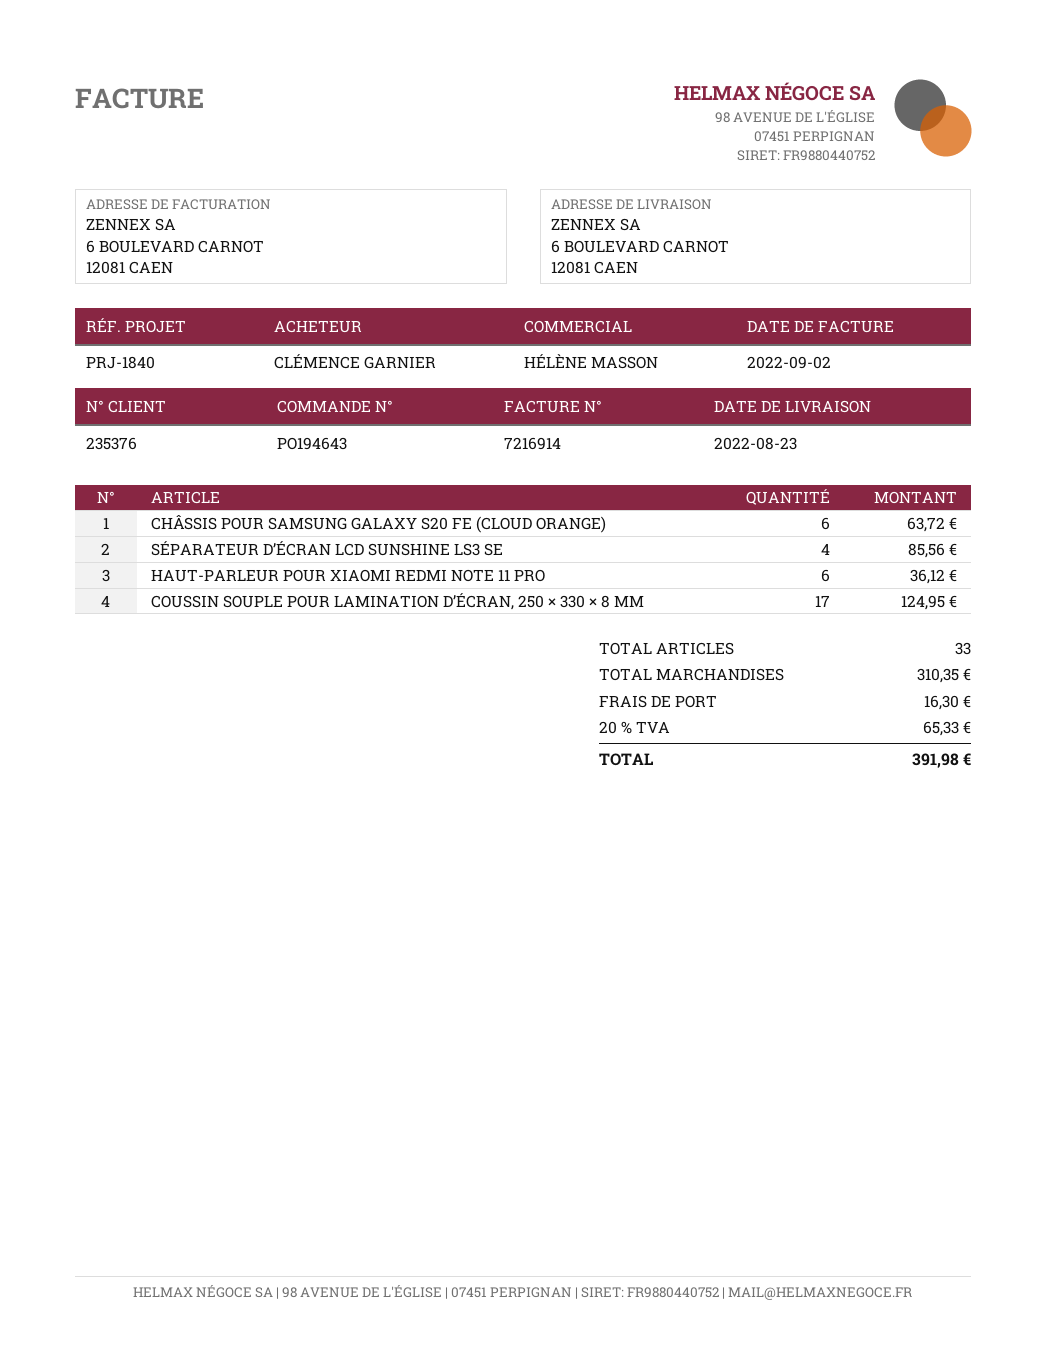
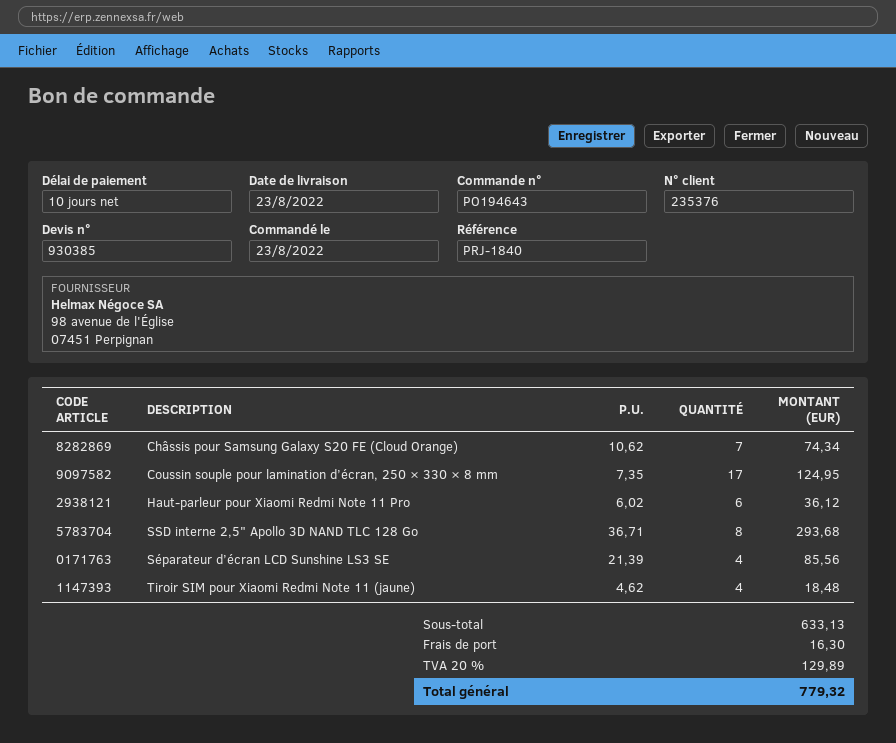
CHÂSSIS POUR SAMSUNG GALAXY S20 FE (CLOUD ORANGE): 6 for 63.72 -> 7 for 74.34
SSD interne 2,5" Apollo 3D NAND TLC 128 Go: none -> 8 for 293.68
Tiroir SIM pour Xiaomi Redmi Note 11 (jaune): none -> 4 for 18.48
subtotal: 310.35 -> 633.13
tax: 20% = 65.33 -> 20% = 129.89
total: 391.98 -> 779.32

